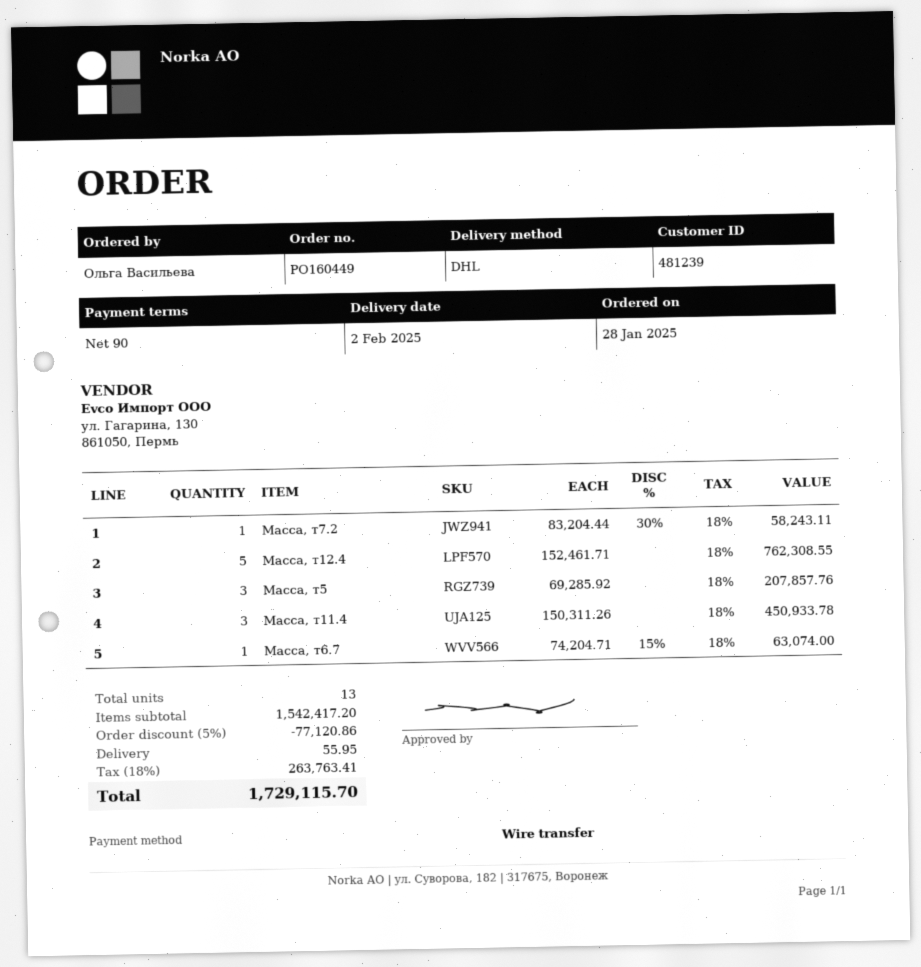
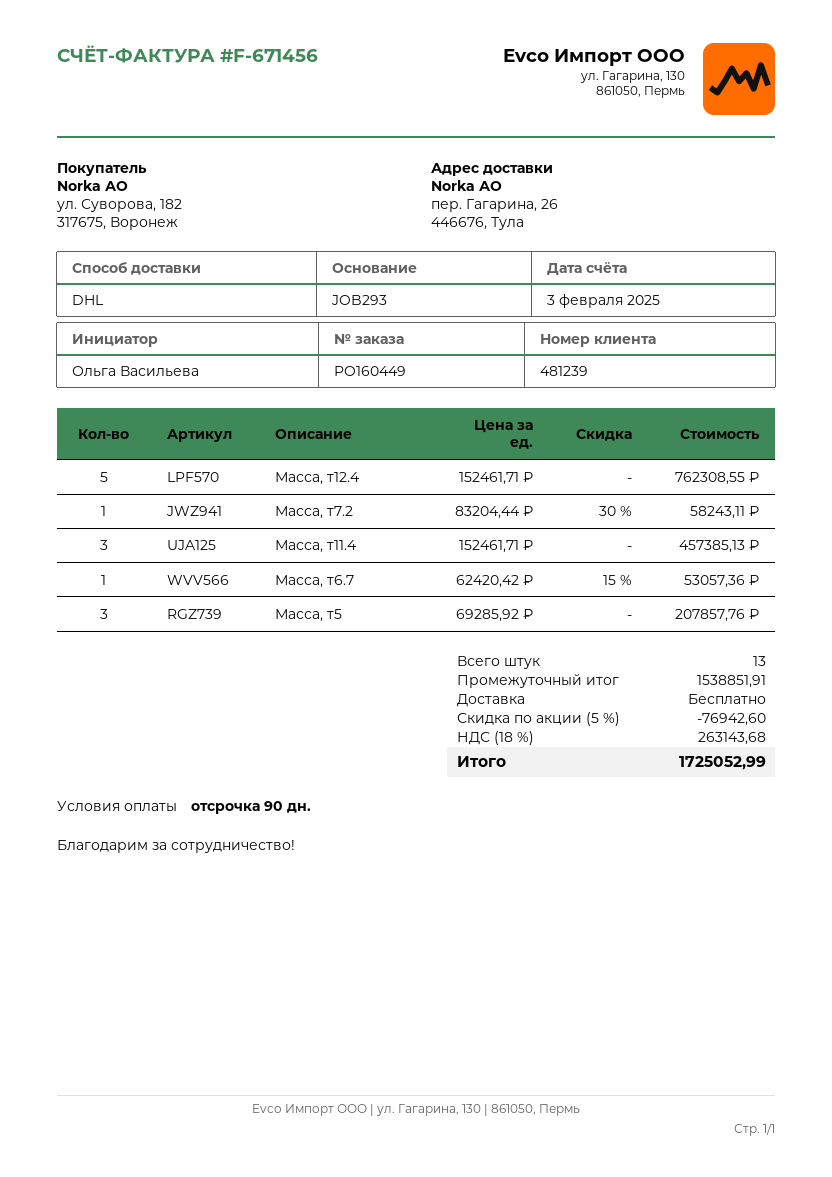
Масса, т11.4: 3 x 150311.26 = 450933.78 -> 3 x 152461.71 = 457385.13
Масса, т6.7: 1 x 74204.71 - 15% = 63074.00 -> 1 x 62420.42 - 15% = 53057.36
subtotal: 1542417.20 -> 1538851.91
discount: 5% = 77120.86 -> 5% = 76942.60
shipping: 55.95 -> 0.00
tax: 18% = 263763.41 -> 18% = 263143.68
total: 1729115.70 -> 1725052.99

